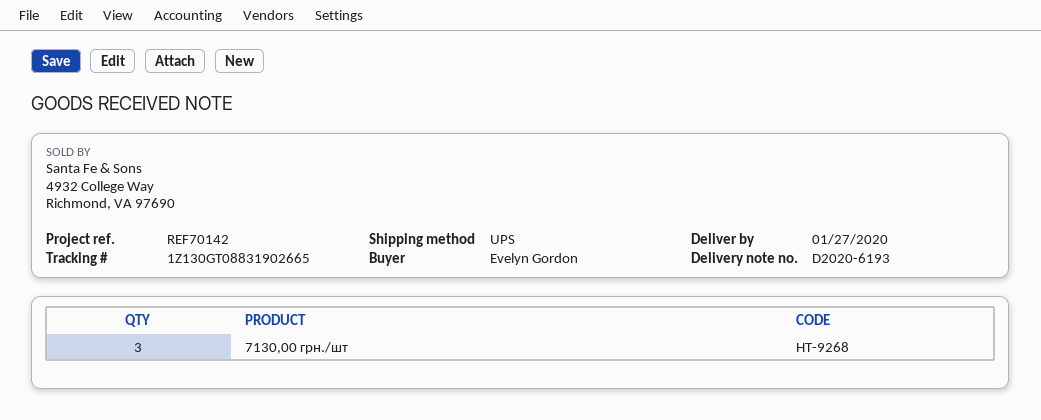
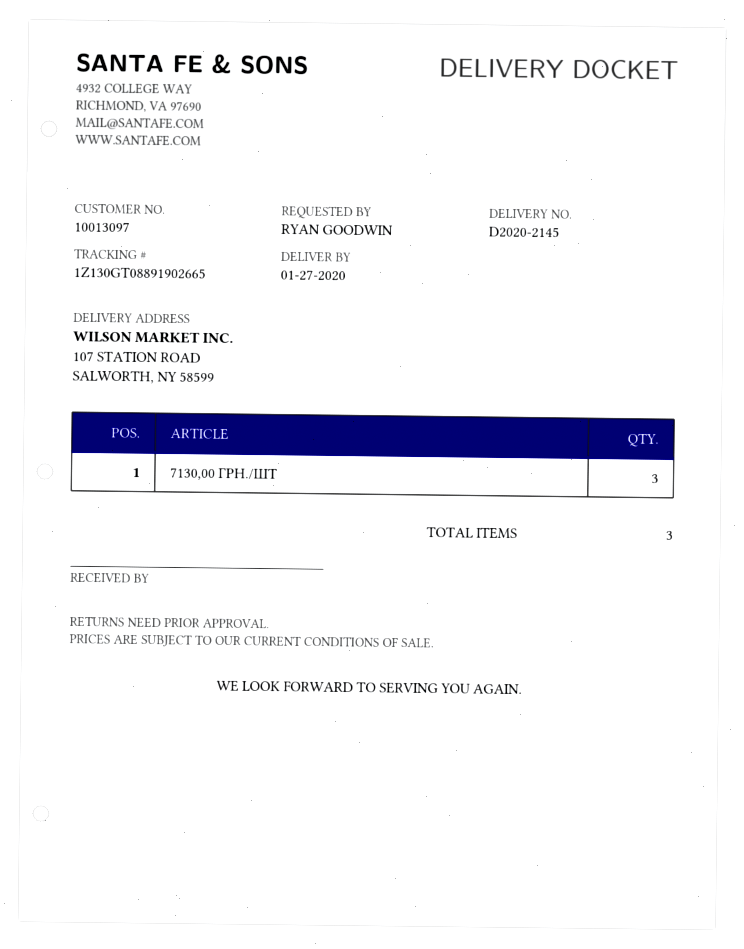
delivery note number: D2020-6193 -> D2020-2145
ordered by: Evelyn Gordon -> RYAN GOODWIN
tracking number: 1Z130GT08831902665 -> 1Z130GT08891902665

